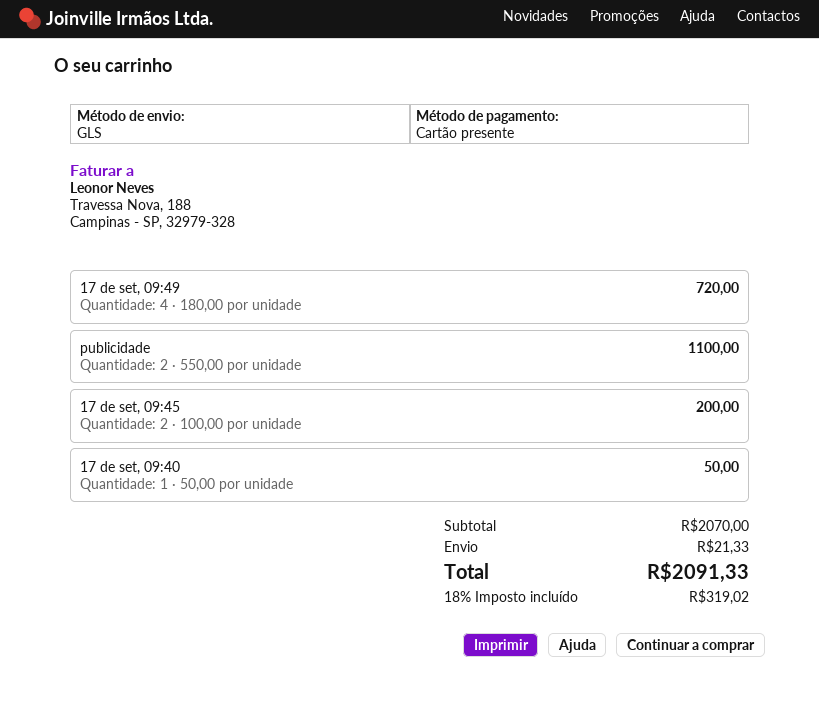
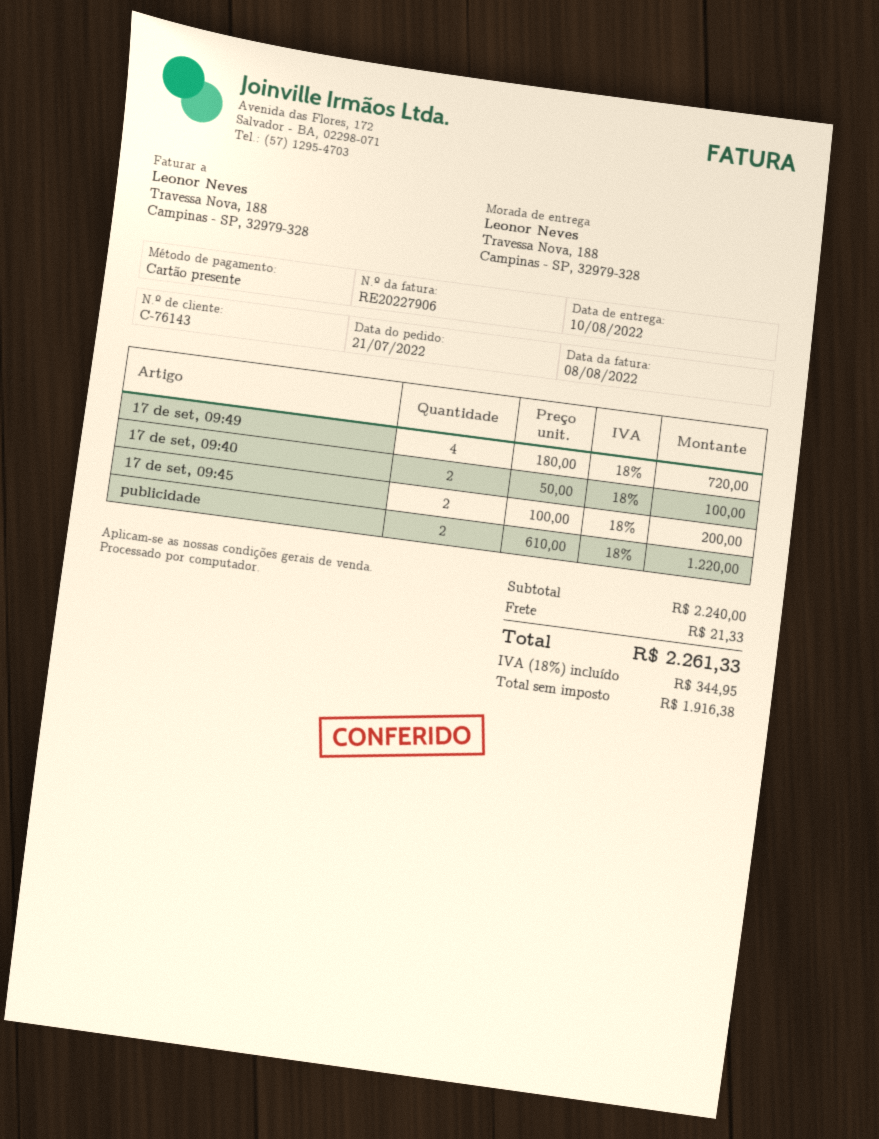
publicidade: 2 x 550.00 = 1100.00 -> 2 x 610.00 = 1220.00
17 de set, 09:40: 1 x 50.00 = 50.00 -> 2 x 50.00 = 100.00
subtotal: 2070.00 -> 2240.00
tax: 18% = 319.02 -> 18% = 344.95
total: 2091.33 -> 2261.33

